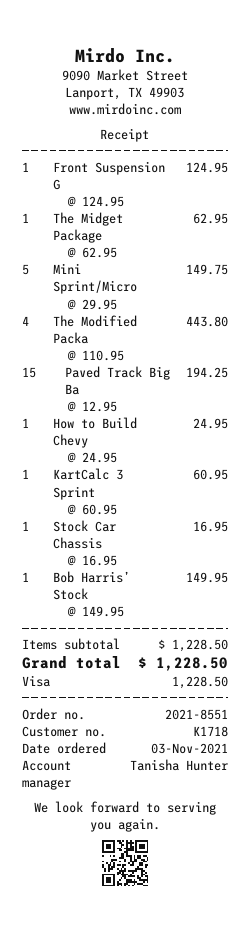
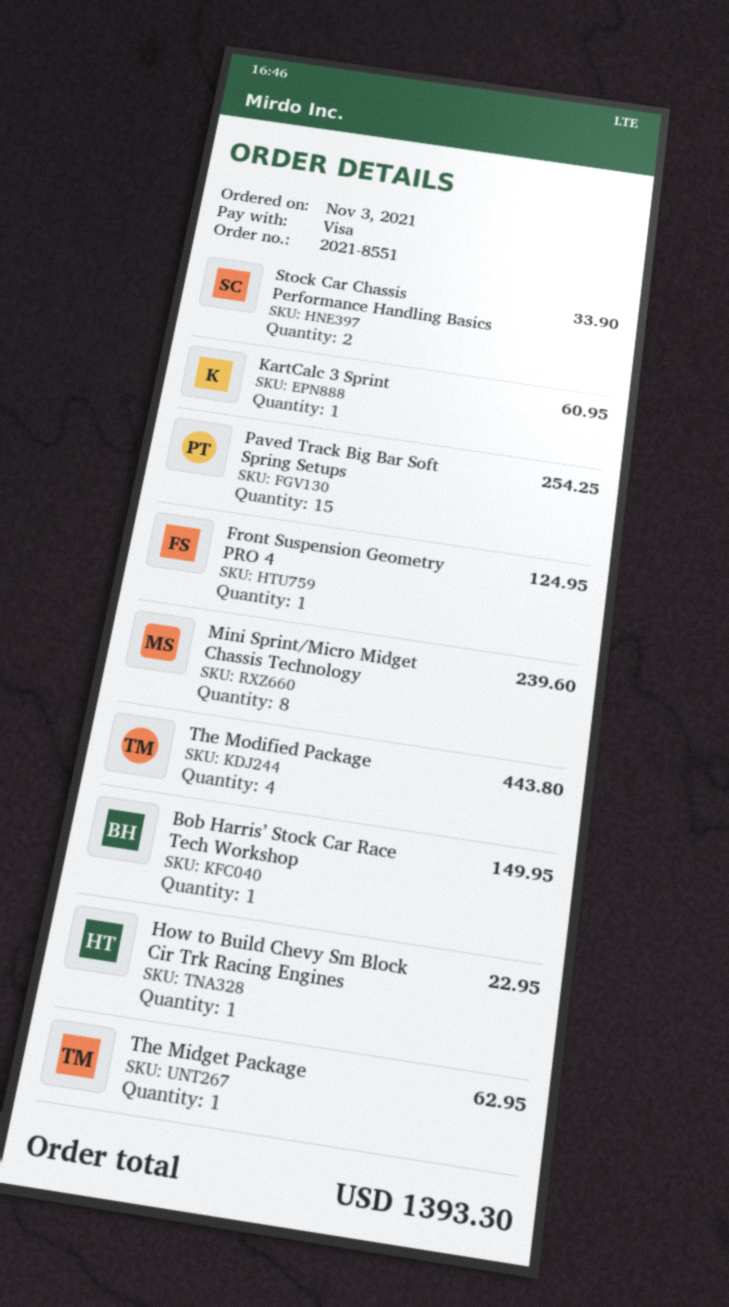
Mini Sprint/Micro: 5 for 149.75 -> 8 for 239.60
Paved Track Big Ba: 15 for 194.25 -> 15 for 254.25
How to Build Chevy: 1 for 24.95 -> 1 for 22.95
Stock Car Chassis: 1 for 16.95 -> 2 for 33.90
total: 1228.50 -> 1393.30

